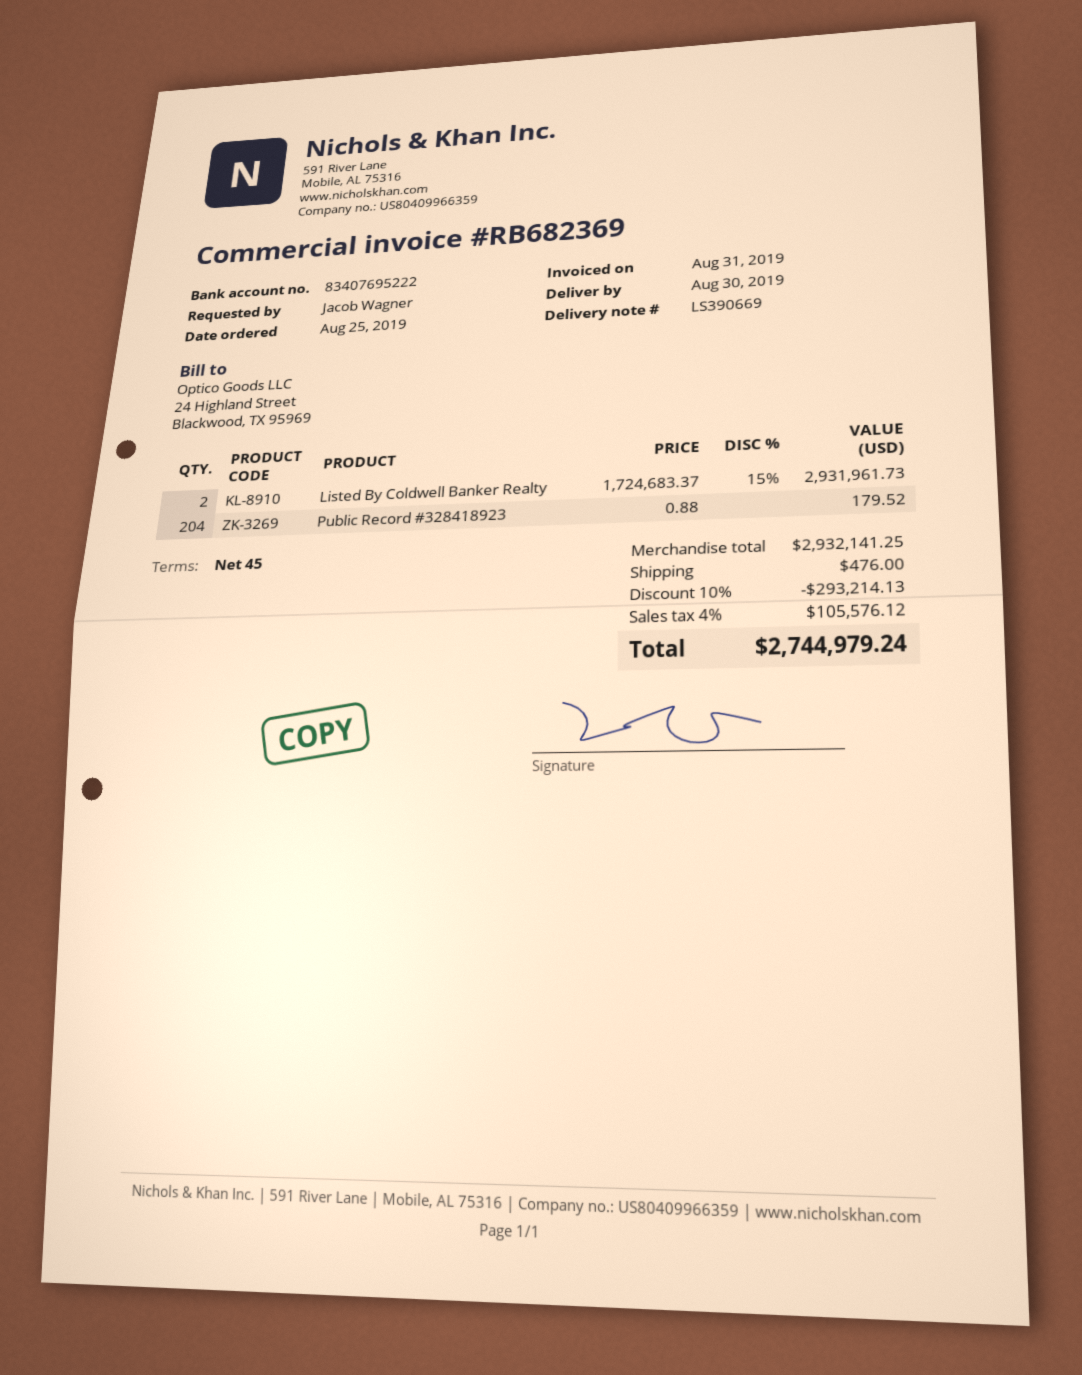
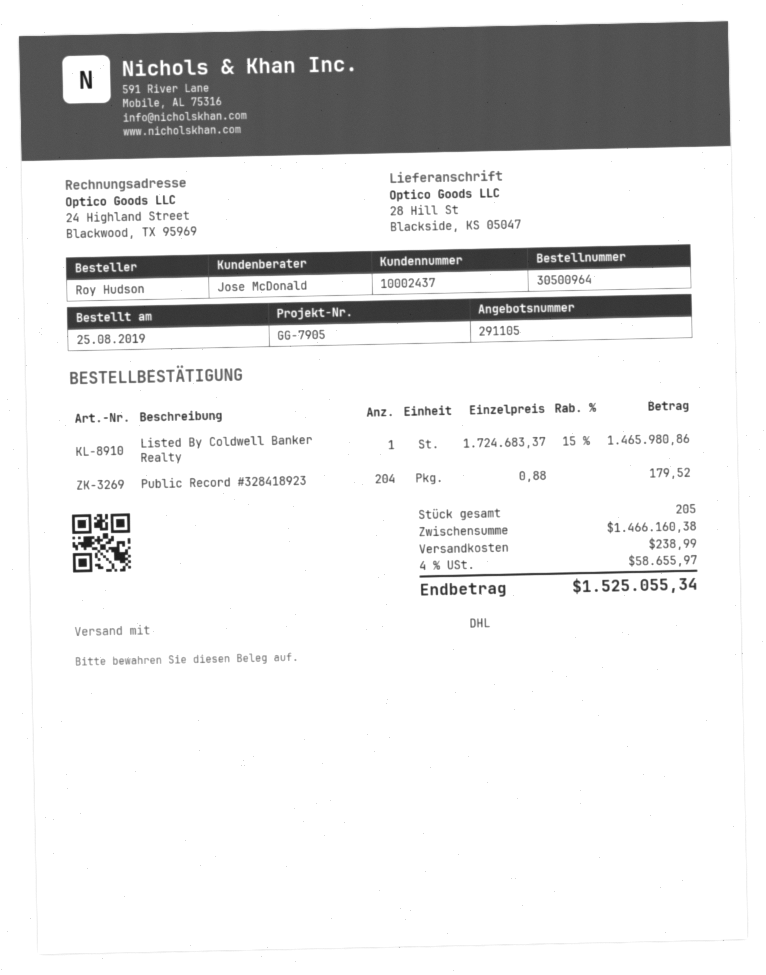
ordered by: Jacob Wagner -> Roy Hudson
Listed By Coldwell Banker Realty: 2 x 1724683.37 - 15% = 2931961.73 -> 1 x 1724683.37 - 15% = 1465980.86
subtotal: 2932141.25 -> 1466160.38
discount: 10% = 293214.13 -> none
shipping: 476.00 -> 238.99
tax: 4% = 105576.12 -> 4% = 58655.97
total: 2744979.24 -> 1525055.34

